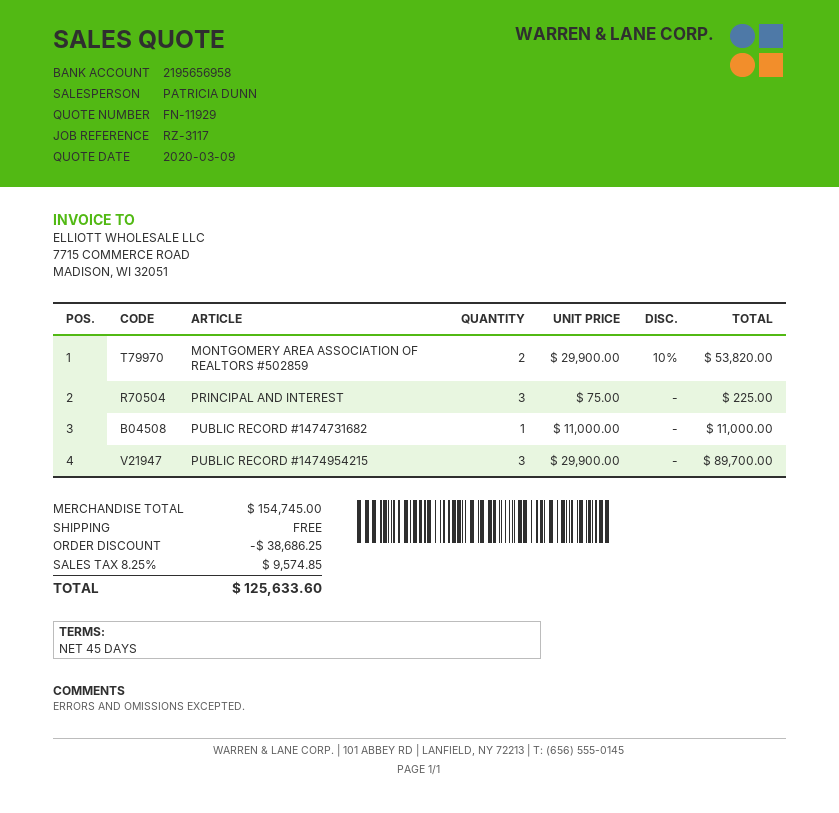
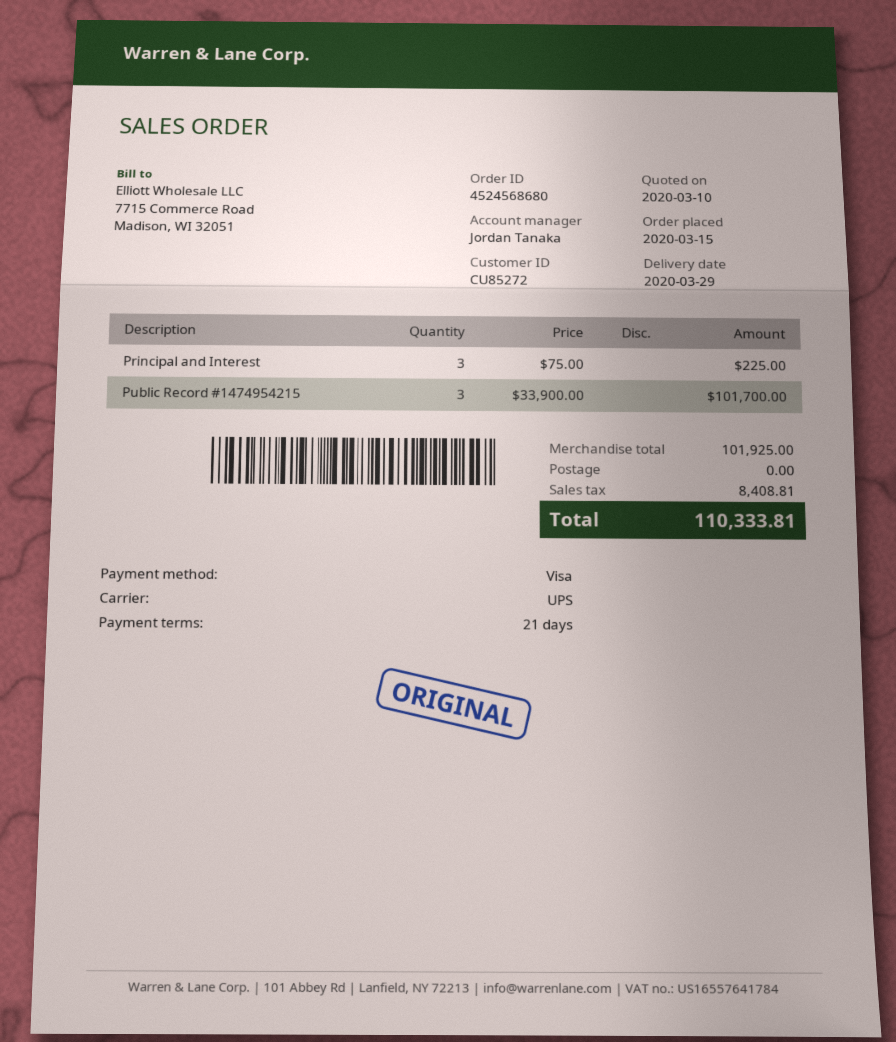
quote date: 2020-03-09 -> 2020-03-10
payment terms: 45 days -> 21 days
sales rep: PATRICIA DUNN -> Jordan Tanaka
MONTGOMERY AREA ASSOCIATION OF REALTORS #502859: 2 x 29900.00 - 10% = 53820.00 -> none
PUBLIC RECORD #1474731682: 1 x 11000.00 = 11000.00 -> none
PUBLIC RECORD #1474954215: 3 x 29900.00 = 89700.00 -> 3 x 33900.00 = 101700.00
subtotal: 154745.00 -> 101925.00
discount: 38686.25 -> none
tax: 9574.85 -> 8408.81
total: 125633.60 -> 110333.81

